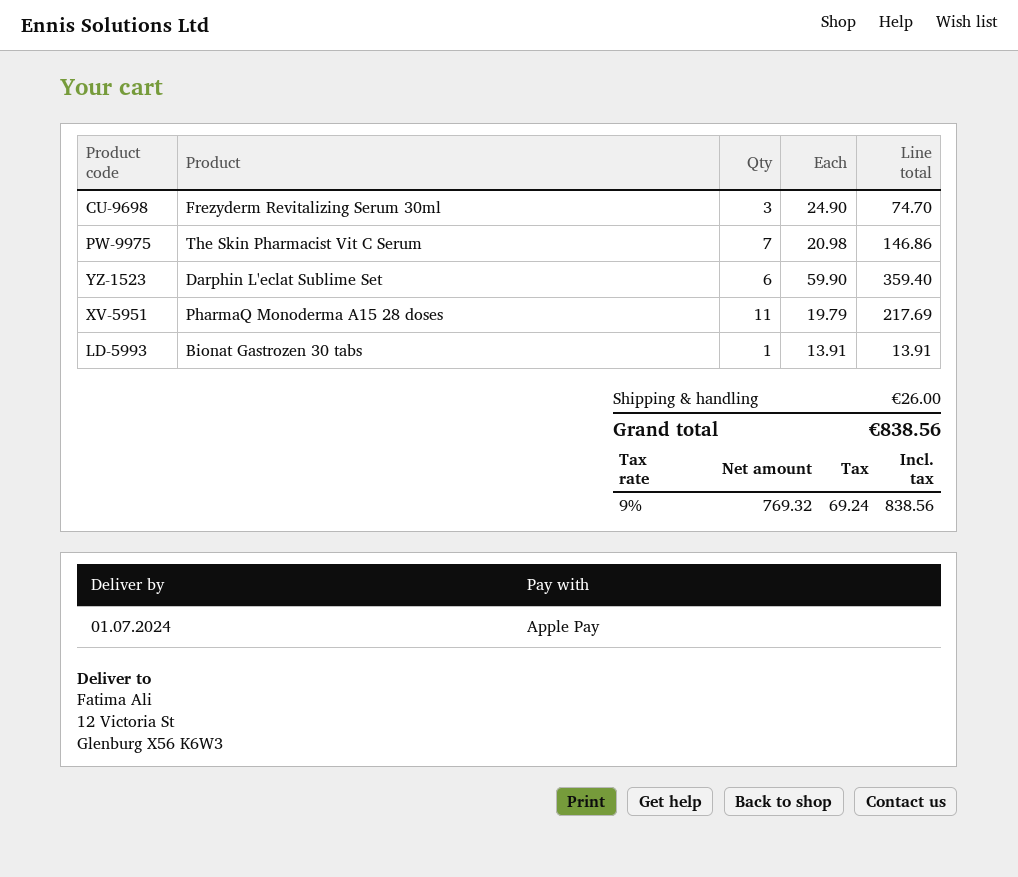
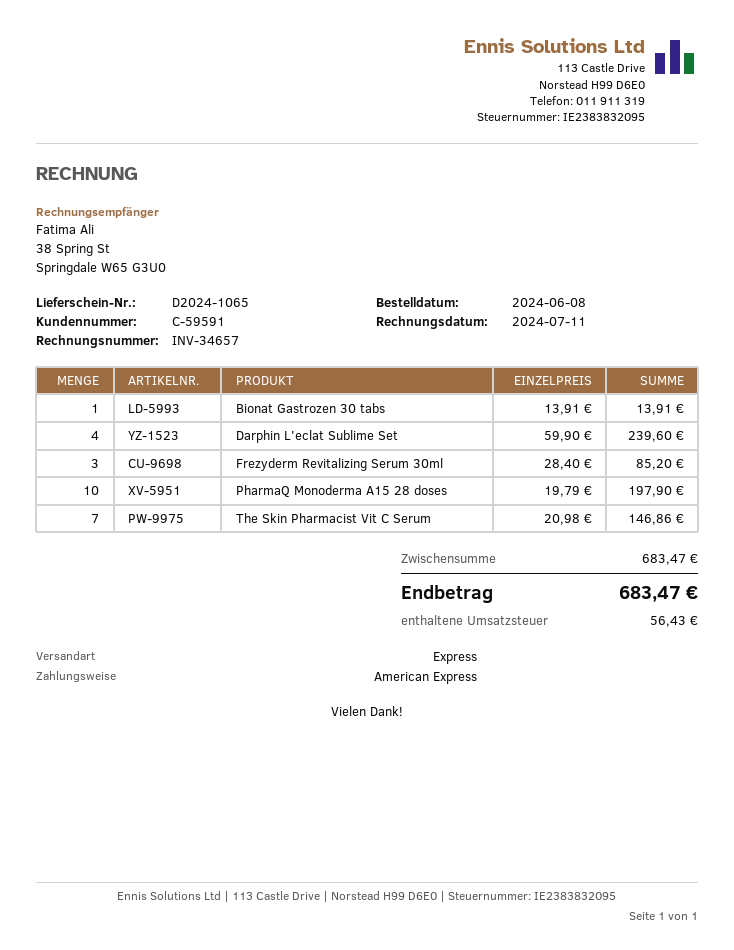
payment method: Apple Pay -> American Express
Frezyderm Revitalizing Serum 30ml: 3 x 24.90 = 74.70 -> 3 x 28.40 = 85.20
Darphin L'eclat Sublime Set: 6 x 59.90 = 359.40 -> 4 x 59.90 = 239.60
PharmaQ Monoderma A15 28 doses: 11 x 19.79 = 217.69 -> 10 x 19.79 = 197.90
shipping: 26.00 -> none
tax: 69.24 -> 56.43
total: 838.56 -> 683.47

